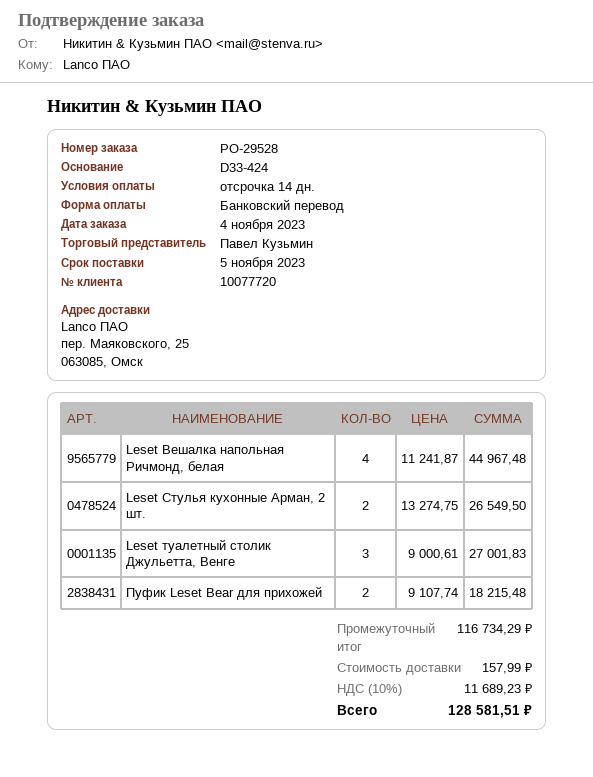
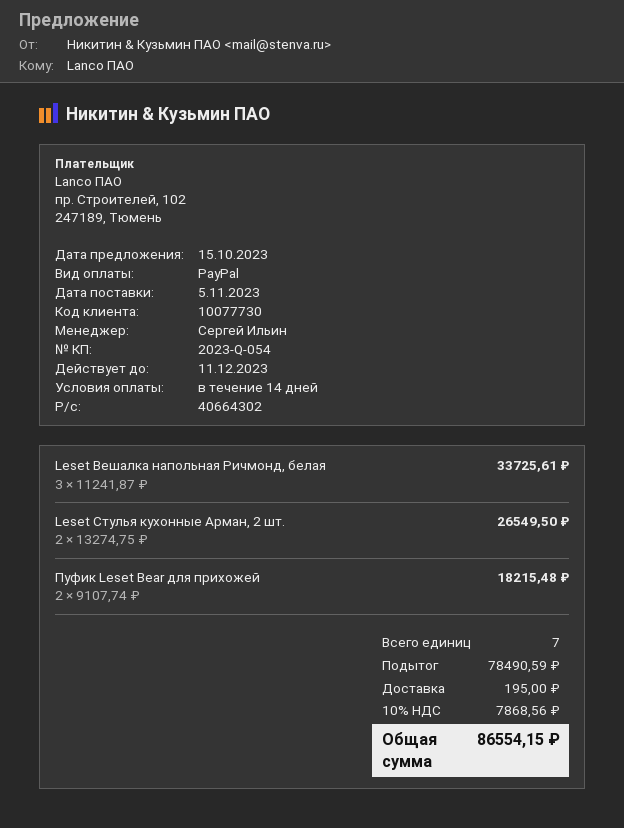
customer number: 10077720 -> 10077730
sales rep: Павел Кузьмин -> Сергей Ильин
payment method: bank transfer -> PayPal
Leset Вешалка напольная Ричмонд, белая: 4 x 11241.87 = 44967.48 -> 3 x 11241.87 = 33725.61
Leset туалетный столик Джульетта, Венге: 3 x 9000.61 = 27001.83 -> none
subtotal: 116734.29 -> 78490.59
shipping: 157.99 -> 195.00
tax: 10% = 11689.23 -> 10% = 7868.56
total: 128581.51 -> 86554.15

